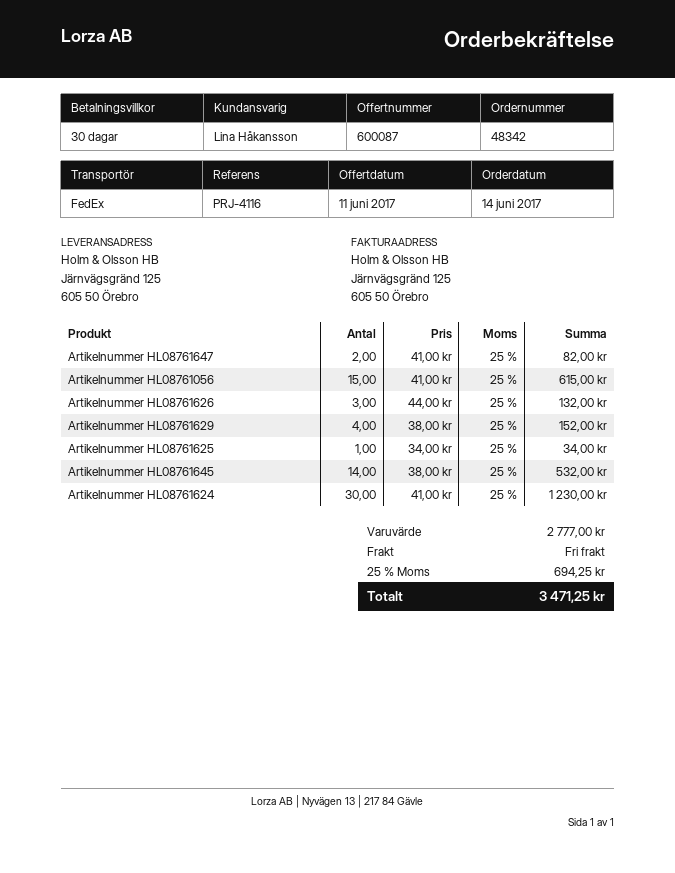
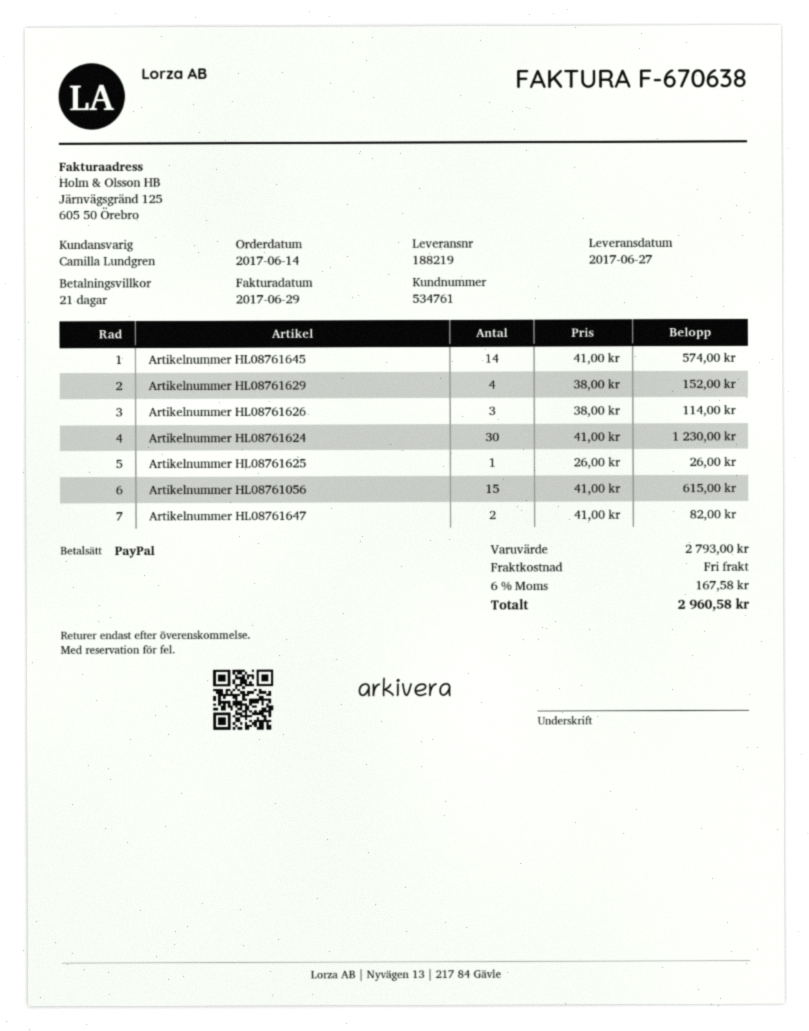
payment terms: 30 days -> 21 days
sales rep: Lina Håkansson -> Camilla Lundgren
Artikelnummer HL08761626: 3 x 44.00 = 132.00 -> 3 x 38.00 = 114.00
Artikelnummer HL08761625: 1 x 34.00 = 34.00 -> 1 x 26.00 = 26.00
Artikelnummer HL08761645: 14 x 38.00 = 532.00 -> 14 x 41.00 = 574.00
subtotal: 2777.00 -> 2793.00
tax: 25% = 694.25 -> 6% = 167.58
total: 3471.25 -> 2960.58

